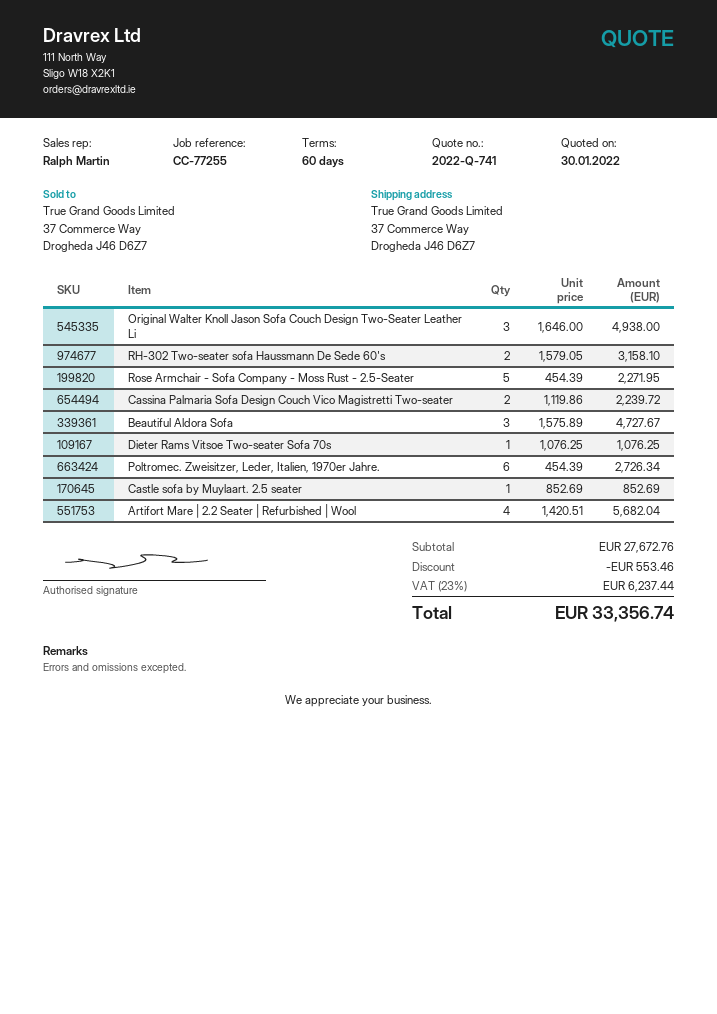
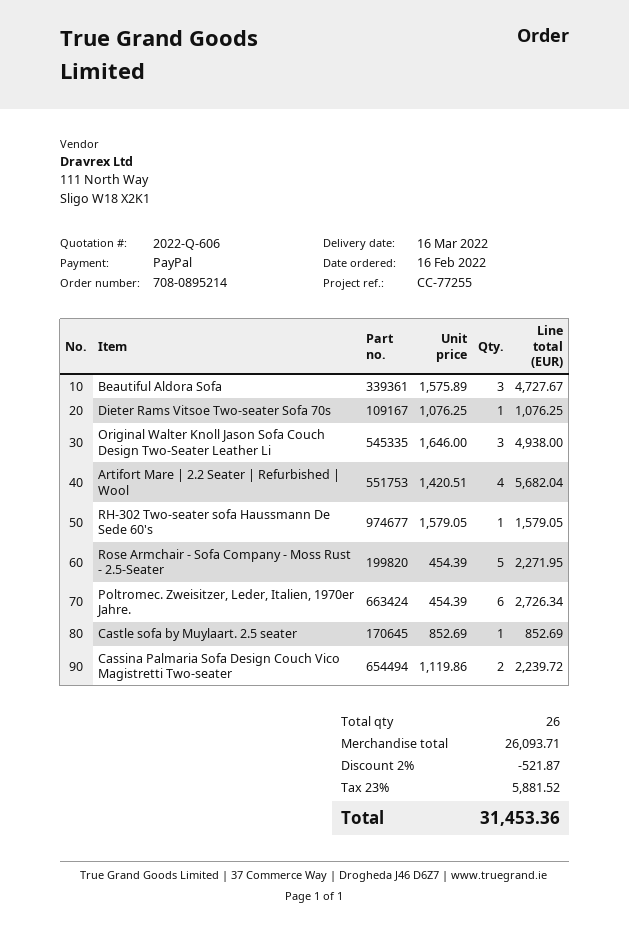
quote number: 2022-Q-741 -> 2022-Q-606
RH-302 Two-seater sofa Haussmann De Sede 60's: 2 x 1579.05 = 3158.10 -> 1 x 1579.05 = 1579.05
subtotal: 27672.76 -> 26093.71
discount: 553.46 -> 521.87
tax: 23% = 6237.44 -> 23% = 5881.52
total: 33356.74 -> 31453.36

